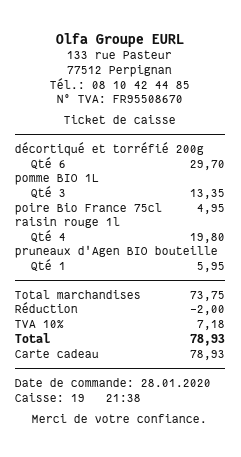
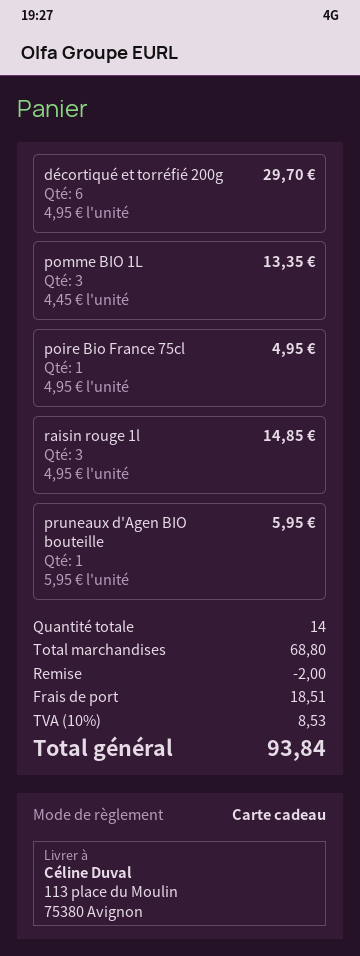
raisin rouge 1l: 4 for 19.80 -> 3 for 14.85
subtotal: 73.75 -> 68.80
shipping: none -> 18.51
tax: 10% = 7.18 -> 10% = 8.53
total: 78.93 -> 93.84

